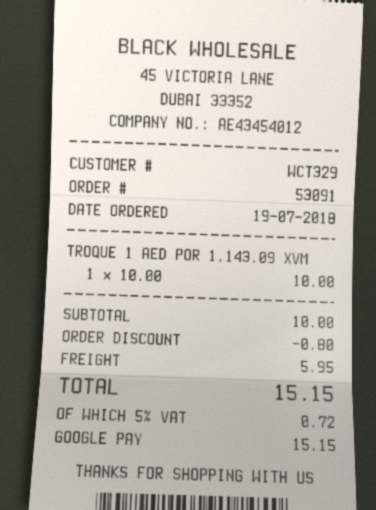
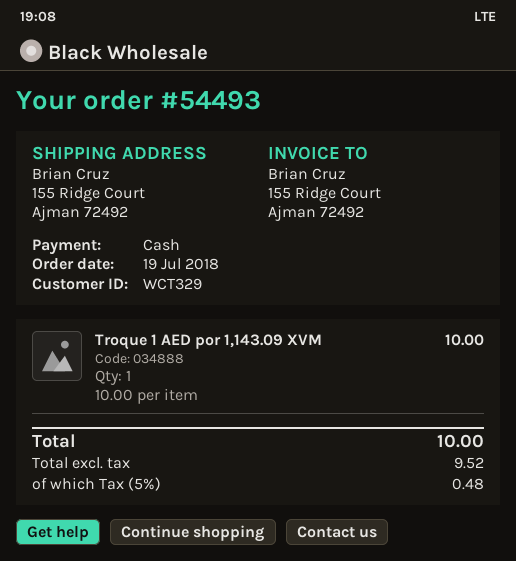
order number: 53091 -> 54493
payment method: Google Pay -> cash
discount: 0.80 -> none
shipping: 5.95 -> none
tax: 5% = 0.72 -> 5% = 0.48
total: 15.15 -> 10.00

